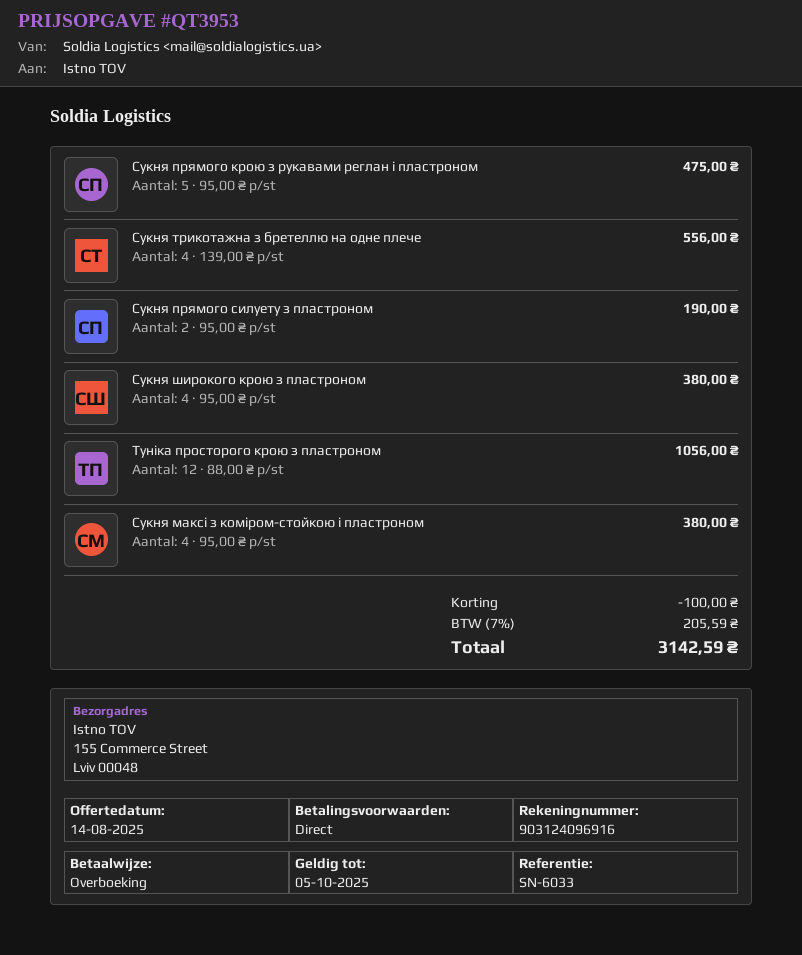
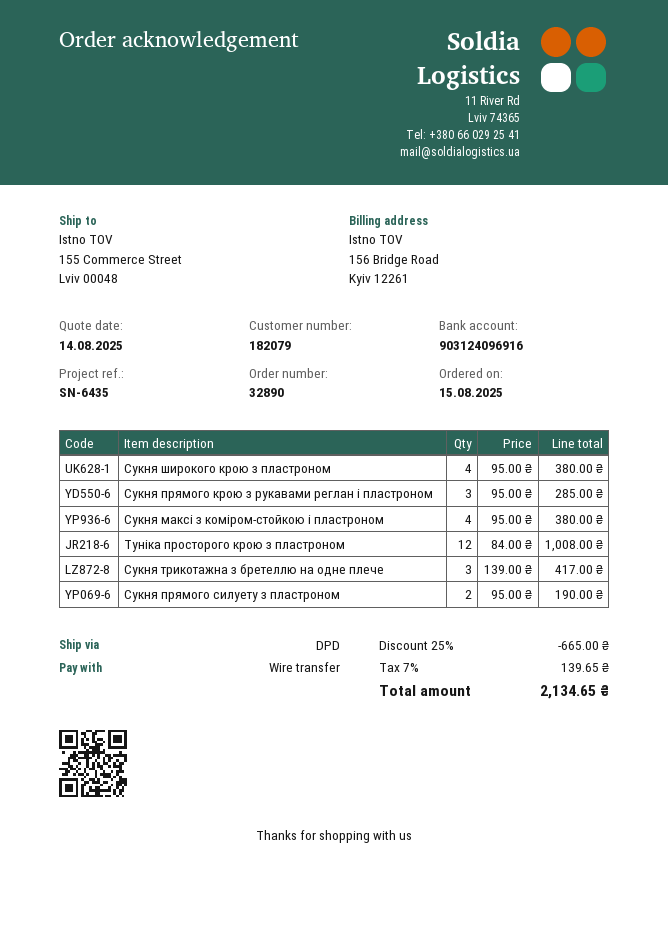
reference: SN-6033 -> SN-6435
Сукня прямого крою з рукавами реглан і пластроном: 5 x 95.00 = 475.00 -> 3 x 95.00 = 285.00
Сукня трикотажна з бретеллю на одне плече: 4 x 139.00 = 556.00 -> 3 x 139.00 = 417.00
Туніка просторого крою з пластроном: 12 x 88.00 = 1056.00 -> 12 x 84.00 = 1008.00
discount: 100.00 -> 665.00
tax: 7% = 205.59 -> 7% = 139.65
total: 3142.59 -> 2134.65

